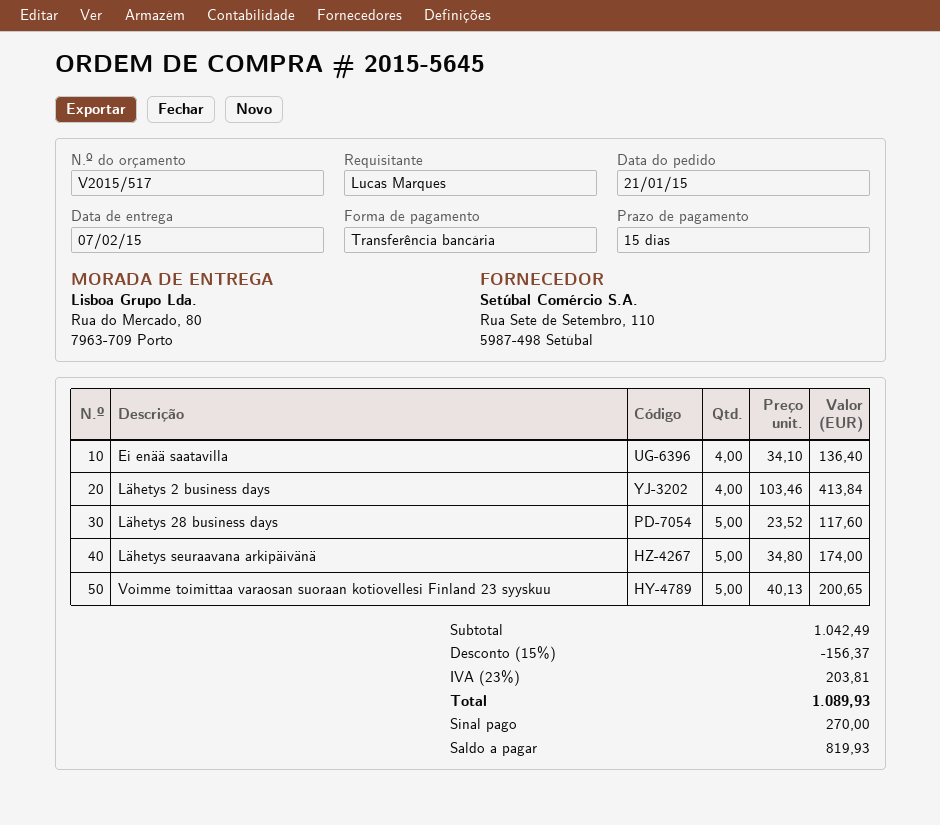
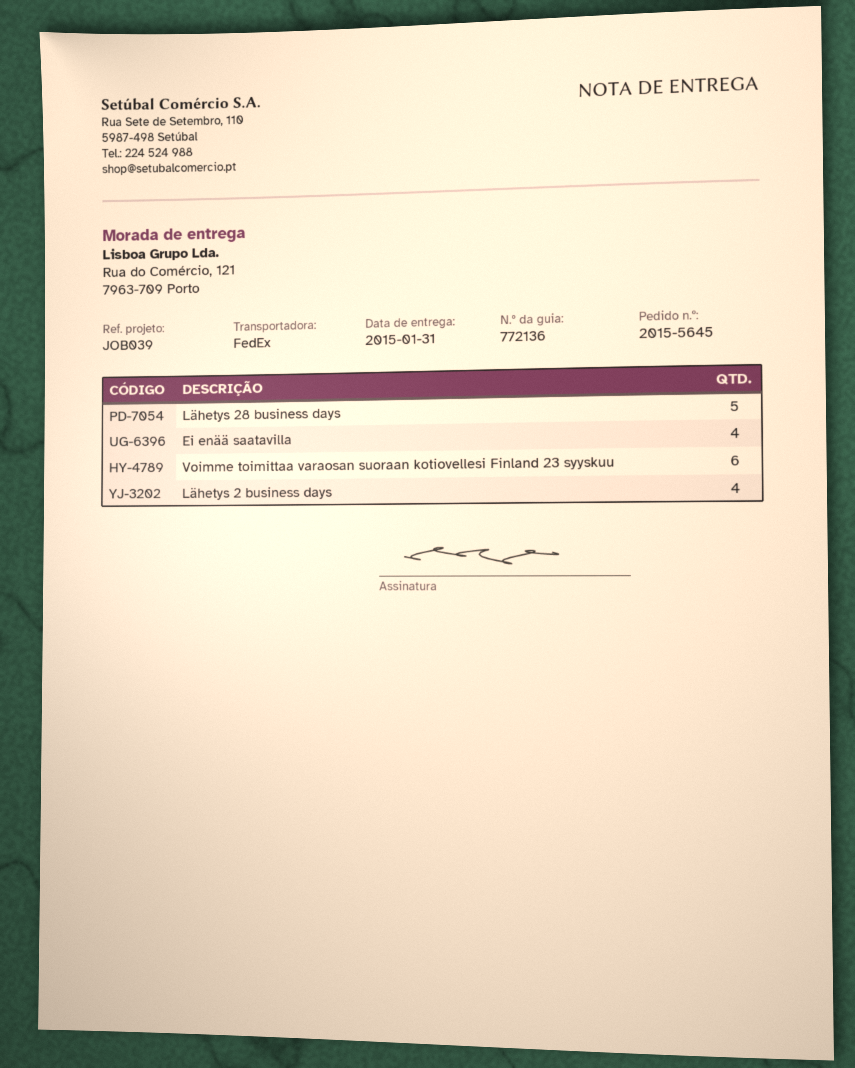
delivery date: 2015-02-07 -> 2015-01-31
ship to: Rua do Mercado, 80, 7963-709 Porto -> Rua do Comércio, 121, 7963-709 Porto
Lähetys seuraavana arkipäivänä: 5 -> none
Voimme toimittaa varaosan suoraan kotiovellesi Finland 23 syyskuu: 5 -> 6

